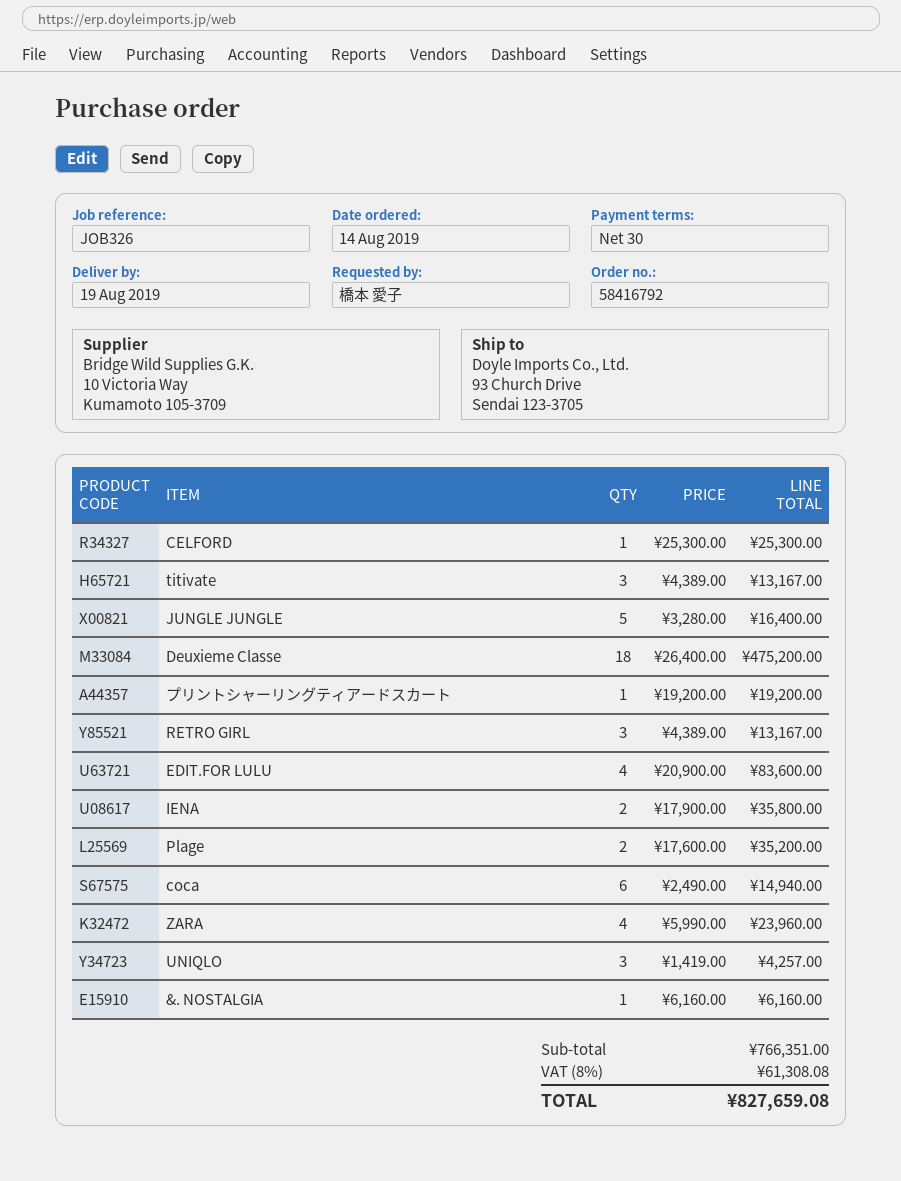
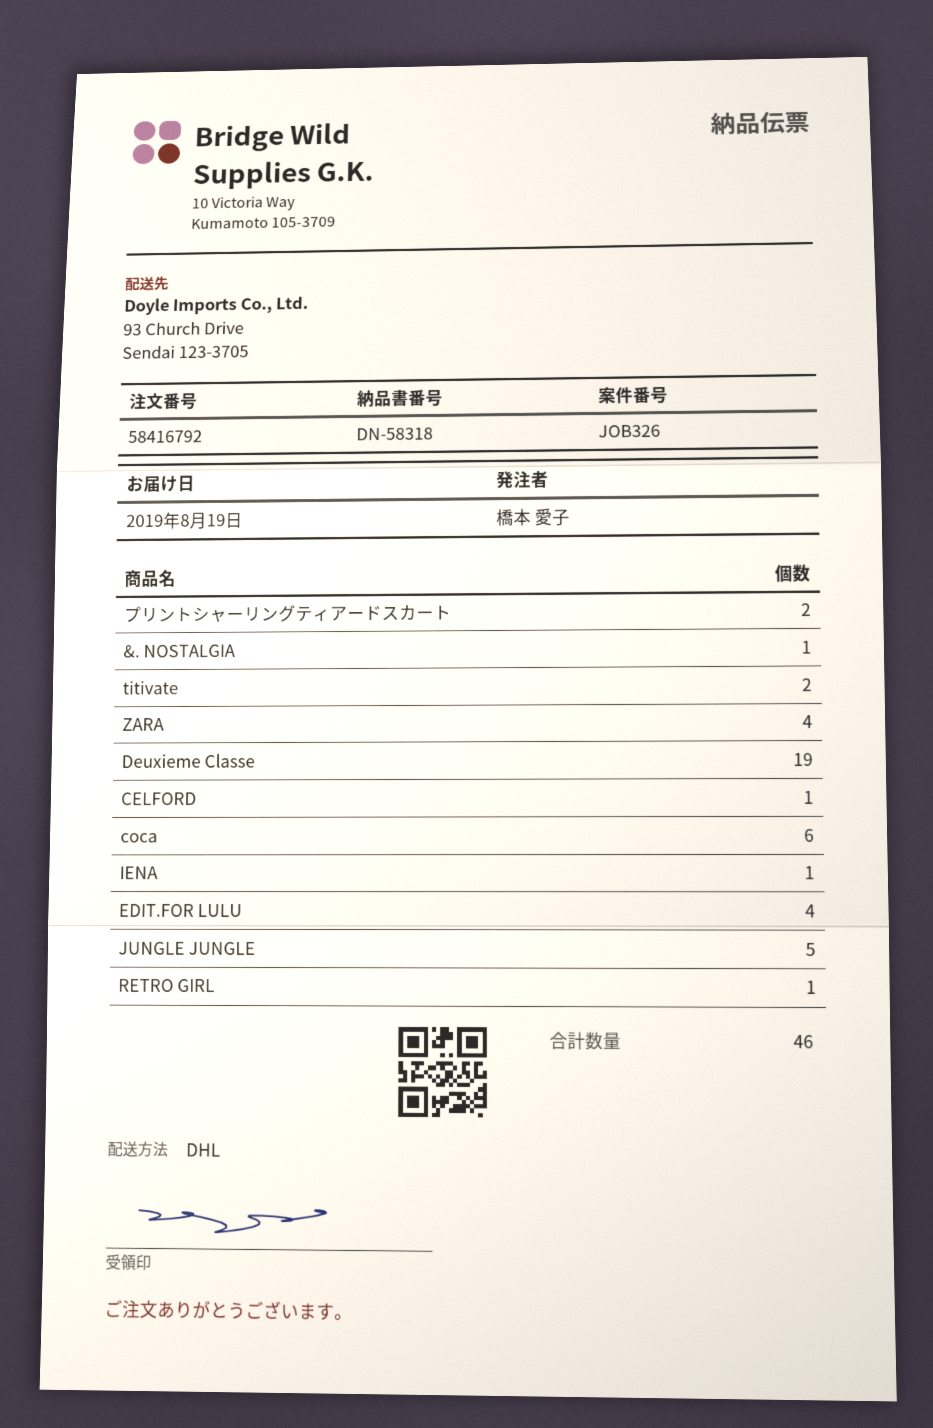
titivate: 3 -> 2
Deuxieme Classe: 18 -> 19
プリントシャーリングティアードスカート: 1 -> 2
RETRO GIRL: 3 -> 1
IENA: 2 -> 1
Plage: 2 -> none
UNIQLO: 3 -> none

